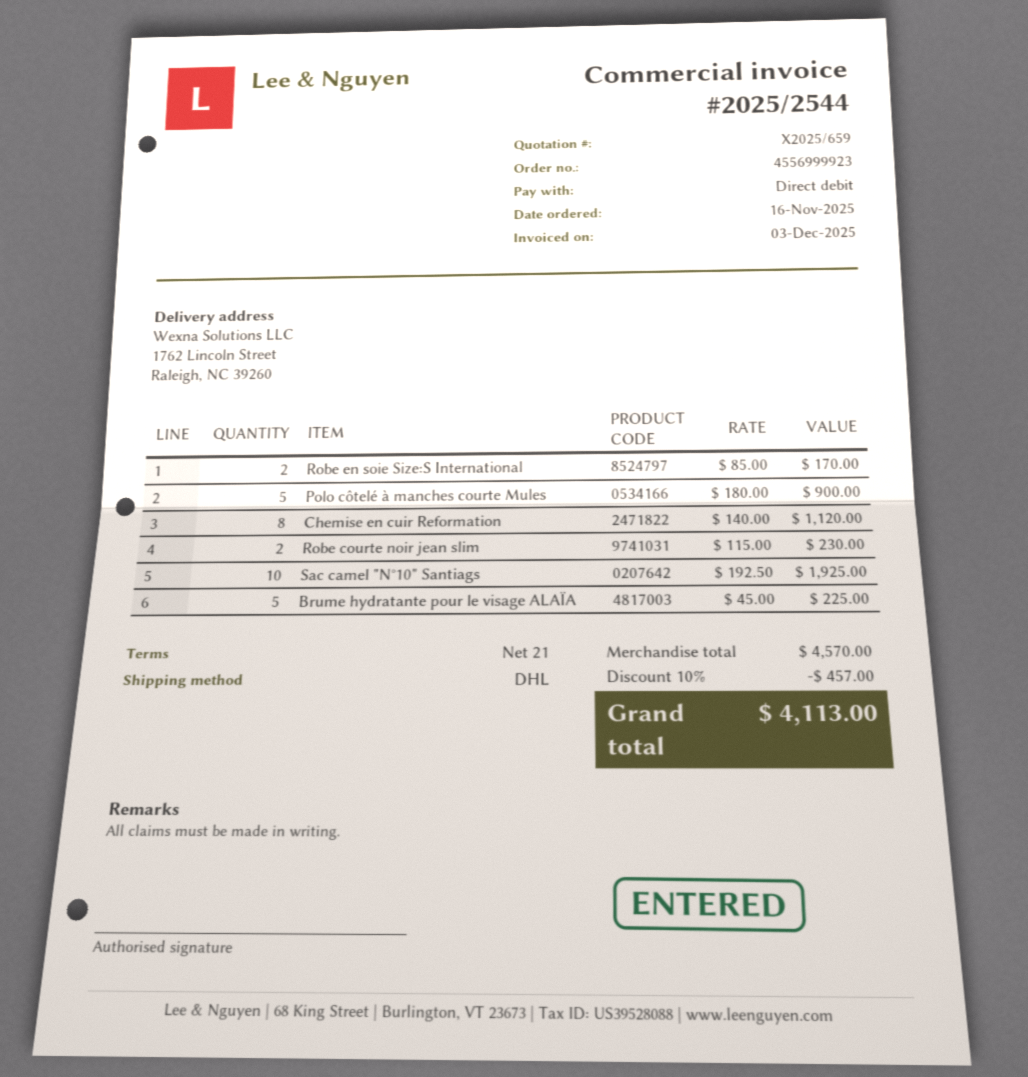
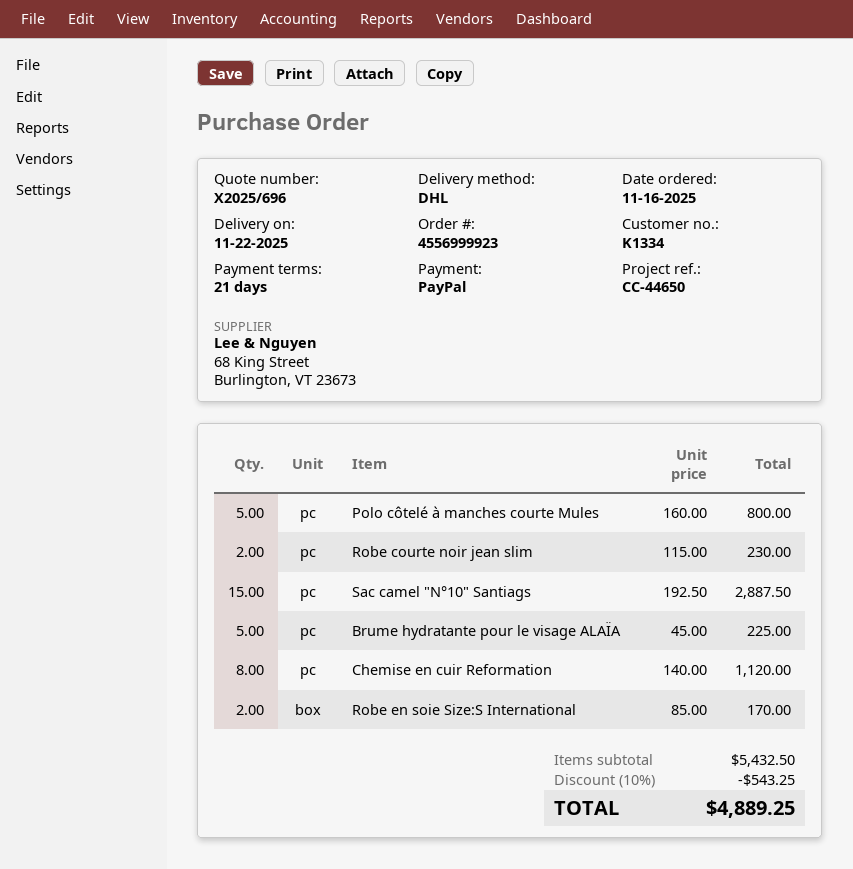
quote number: X2025/659 -> X2025/696
payment method: direct debit -> PayPal
Polo côtelé à manches courte Mules: 5 x 180.00 = 900.00 -> 5 x 160.00 = 800.00
Sac camel "N°10" Santiags: 10 x 192.50 = 1925.00 -> 15 x 192.50 = 2887.50
subtotal: 4570.00 -> 5432.50
discount: 10% = 457.00 -> 10% = 543.25
total: 4113.00 -> 4889.25

